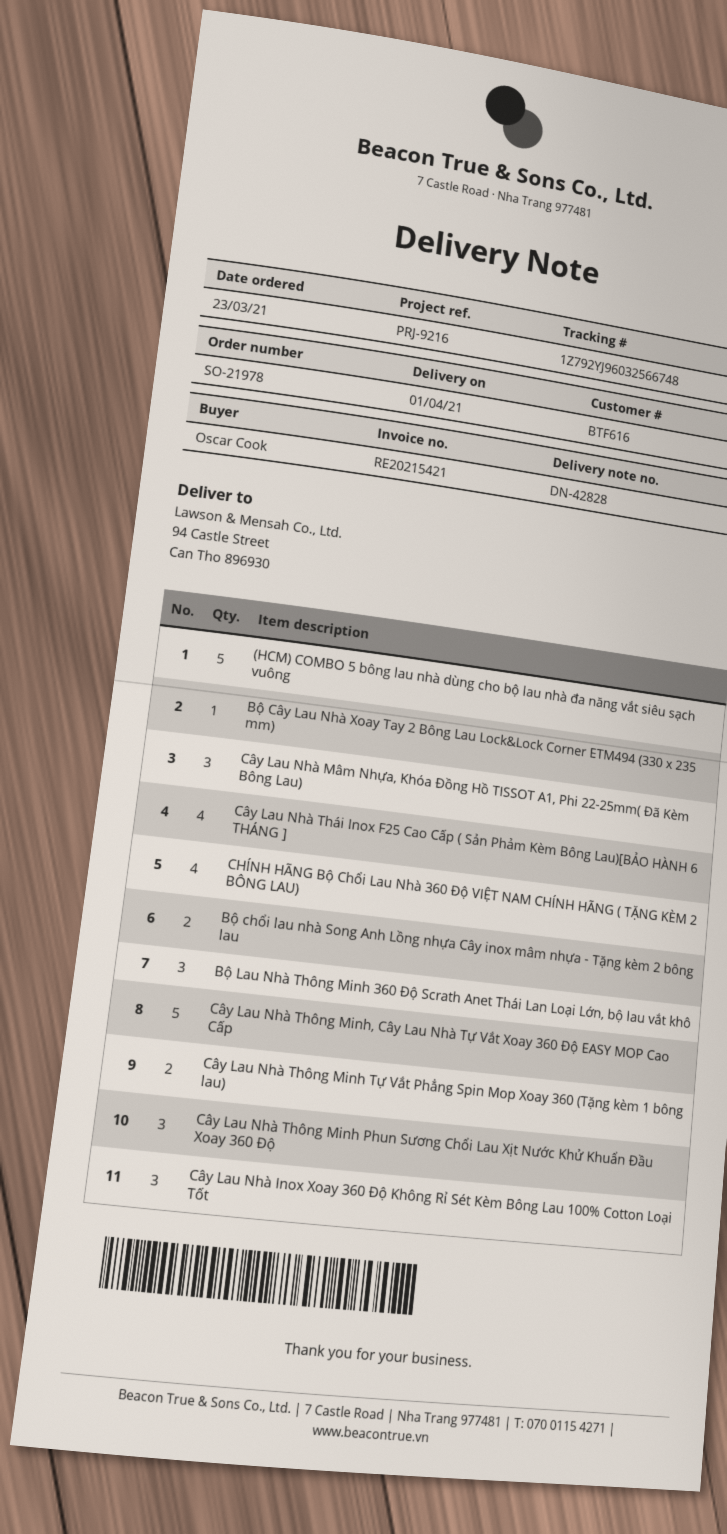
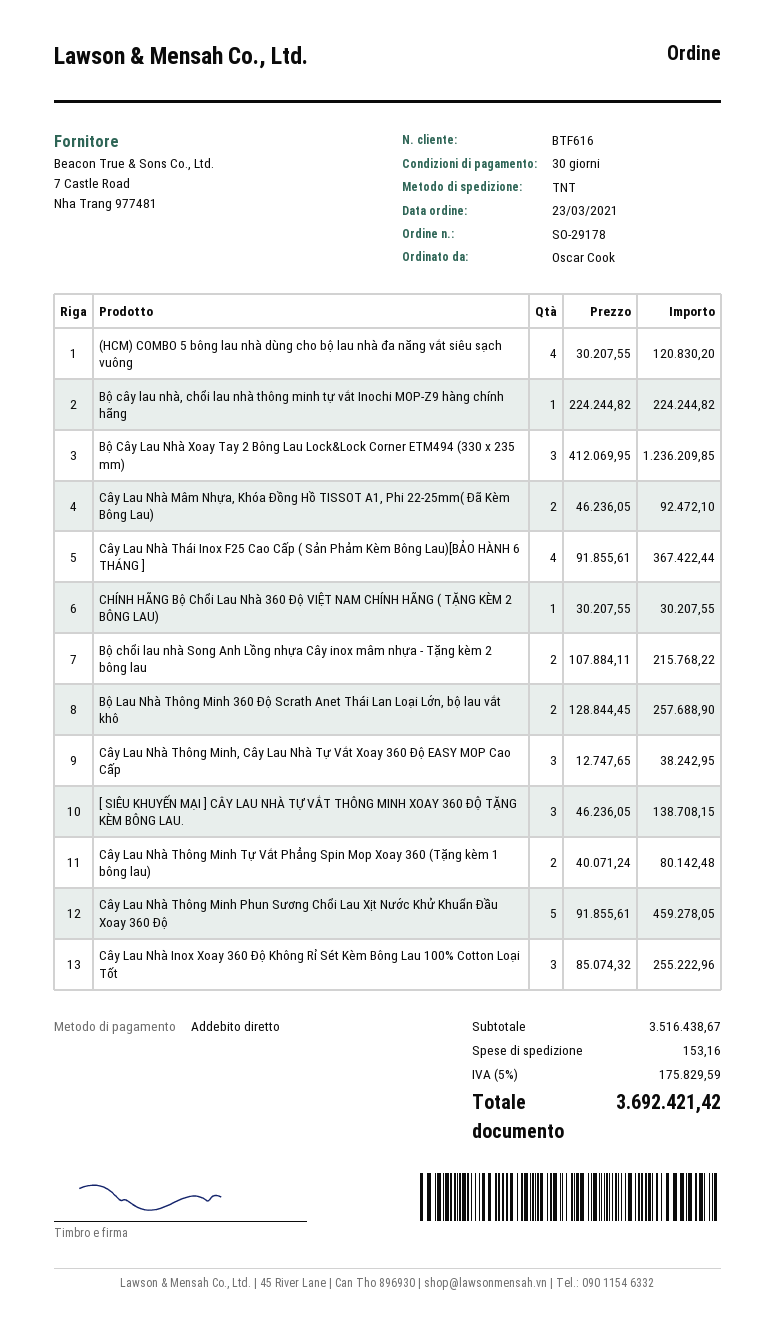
order number: SO-21978 -> SO-29178
(HCM) COMBO 5 bông lau nhà dùng cho bộ lau nhà đa năng vắt siêu sạch vuông: 5 -> 4
Bộ Cây Lau Nhà Xoay Tay 2 Bông Lau Lock&Lock Corner ETM494 (330 x 235 mm): 1 -> 3
Cây Lau Nhà Mâm Nhựa, Khóa Đồng Hồ TISSOT A1, Phi 22-25mm( Đã Kèm Bông Lau): 3 -> 2
CHÍNH HÃNG Bộ Chổi Lau Nhà 360 Độ VIỆT NAM CHÍNH HÃNG ( TẶNG KÈM 2 BÔNG LAU): 4 -> 1
Bộ Lau Nhà Thông Minh 360 Độ Scrath Anet Thái Lan Loại Lớn, bộ lau vắt khô: 3 -> 2
Cây Lau Nhà Thông Minh, Cây Lau Nhà Tự Vắt Xoay 360 Độ EASY MOP Cao Cấp: 5 -> 3
Cây Lau Nhà Thông Minh Phun Sương Chổi Lau Xịt Nước Khử Khuẩn Đầu Xoay 360 Độ: 3 -> 5
Bộ cây lau nhà, chổi lau nhà thông minh tự vắt Inochi MOP-Z9 hàng chính hãng: none -> 1
[ SIÊU KHUYẾN MẠI ] CÂY LAU NHÀ TỰ VẮT THÔNG MINH XOAY 360 ĐỘ TẶNG KÈM BÔNG LAU.: none -> 3

